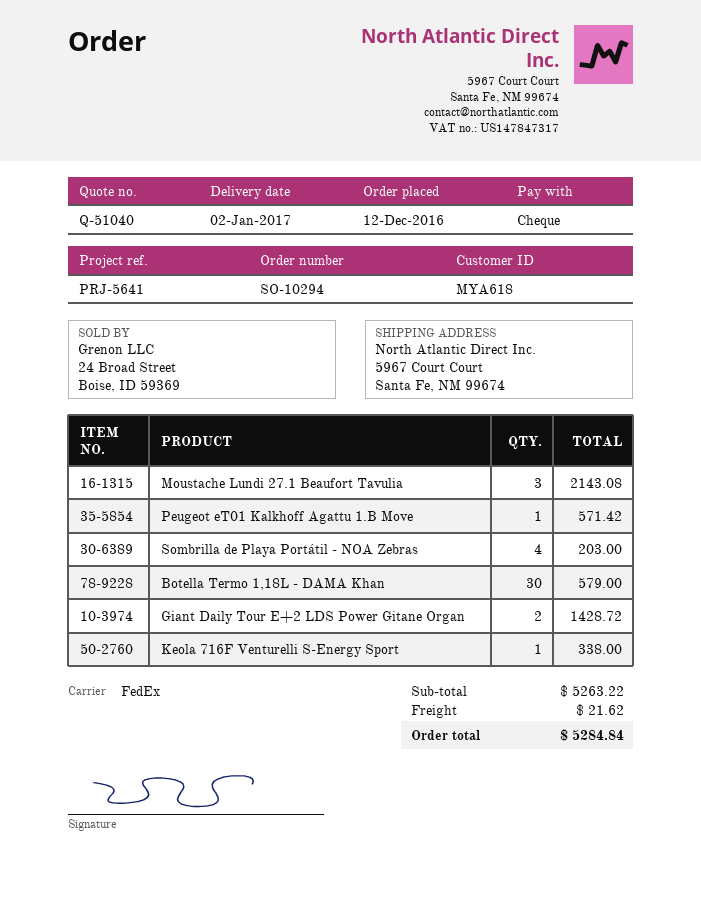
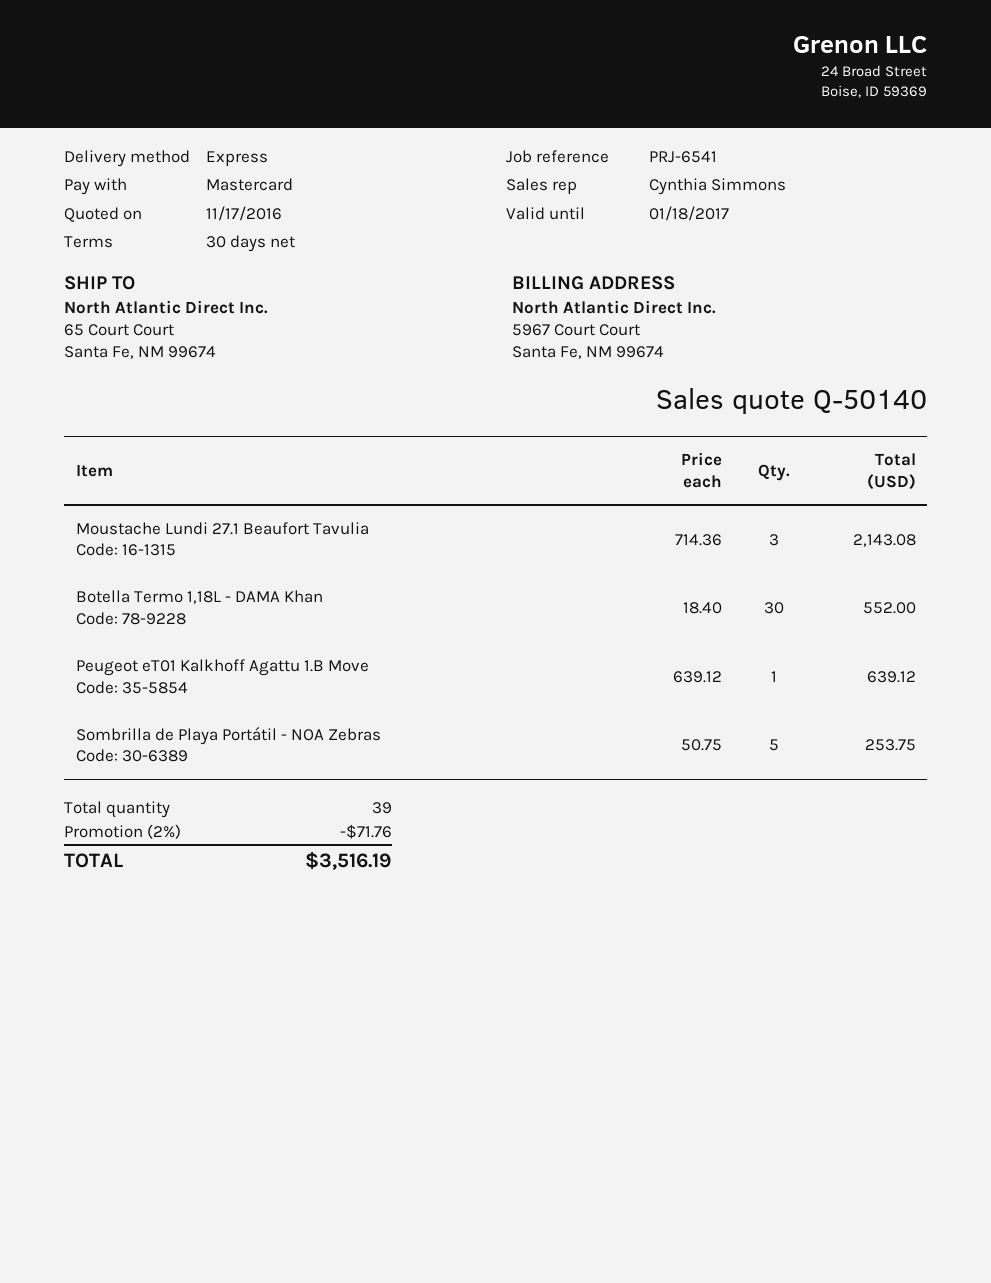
quote number: Q-51040 -> Q-50140
reference: PRJ-5641 -> PRJ-6541
payment method: cheque -> Mastercard
shipping method: FedEx -> express
ship to: 5967 Court Court, Santa Fe, NM 99674 -> 65 Court Court, Santa Fe, NM 99674
Peugeot eT01 Kalkhoff Agattu 1.B Move: 1 for 571.42 -> 1 for 639.12
Sombrilla de Playa Portátil - NOA Zebras: 4 for 203.00 -> 5 for 253.75
Botella Termo 1,18L - DAMA Khan: 30 for 579.00 -> 30 for 552.00
Giant Daily Tour E+2 LDS Power Gitane Organ: 2 for 1428.72 -> none
Keola 716F Venturelli S-Energy Sport: 1 for 338.00 -> none
discount: none -> 2% = 71.76
shipping: 21.62 -> none
total: 5284.84 -> 3516.19

